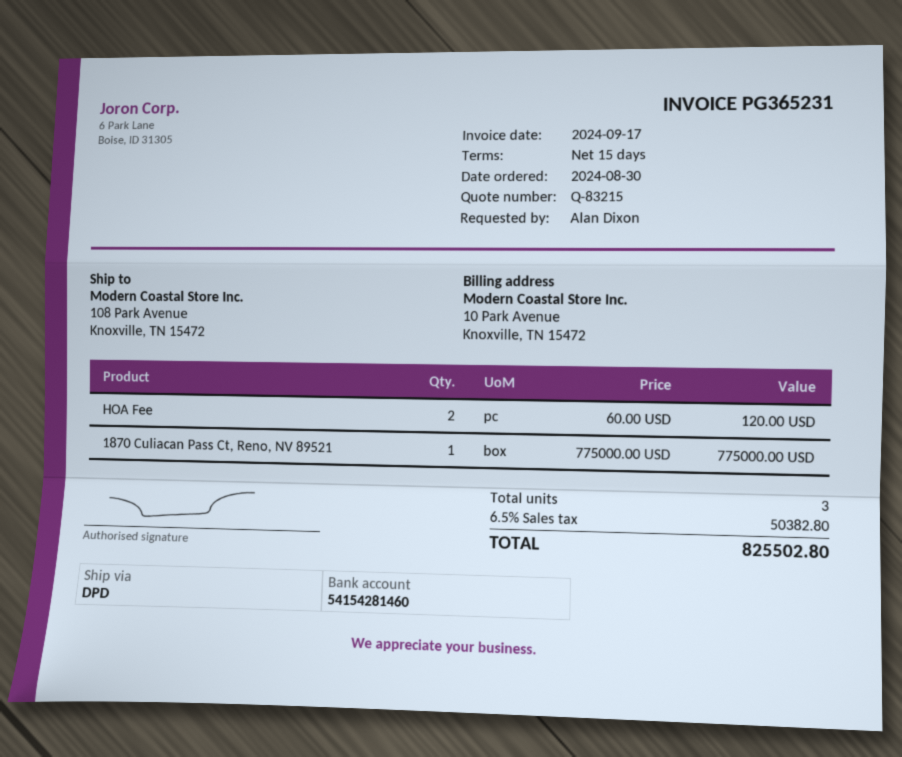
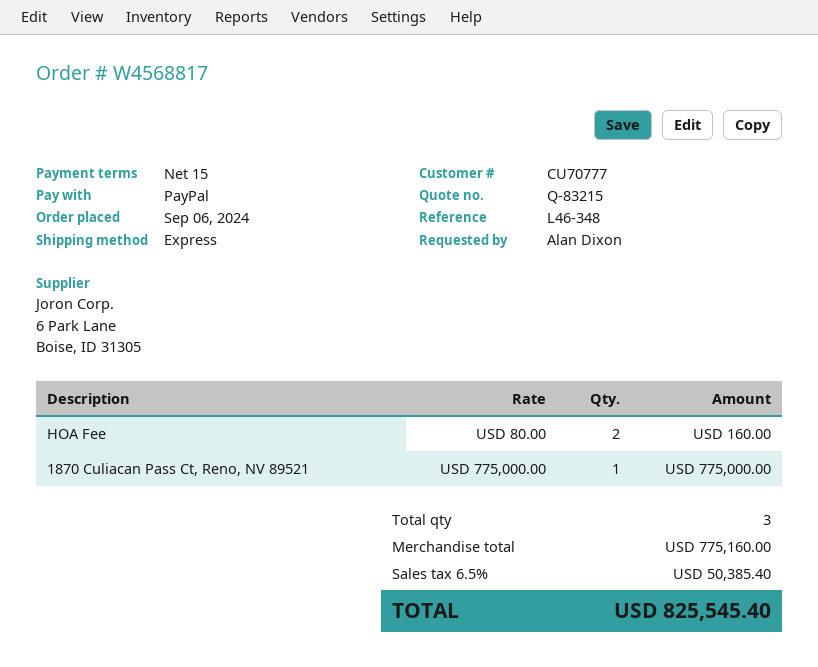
order date: 2024-08-30 -> 2024-09-06
shipping method: DPD -> express
HOA Fee: 2 x 60.00 = 120.00 -> 2 x 80.00 = 160.00
tax: 6.5% = 50382.80 -> 6.5% = 50385.40
total: 825502.80 -> 825545.40

